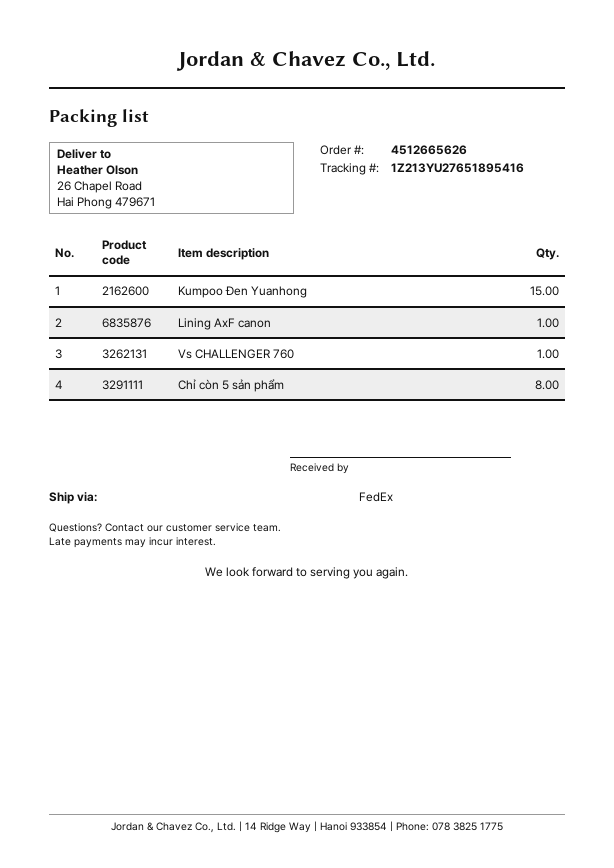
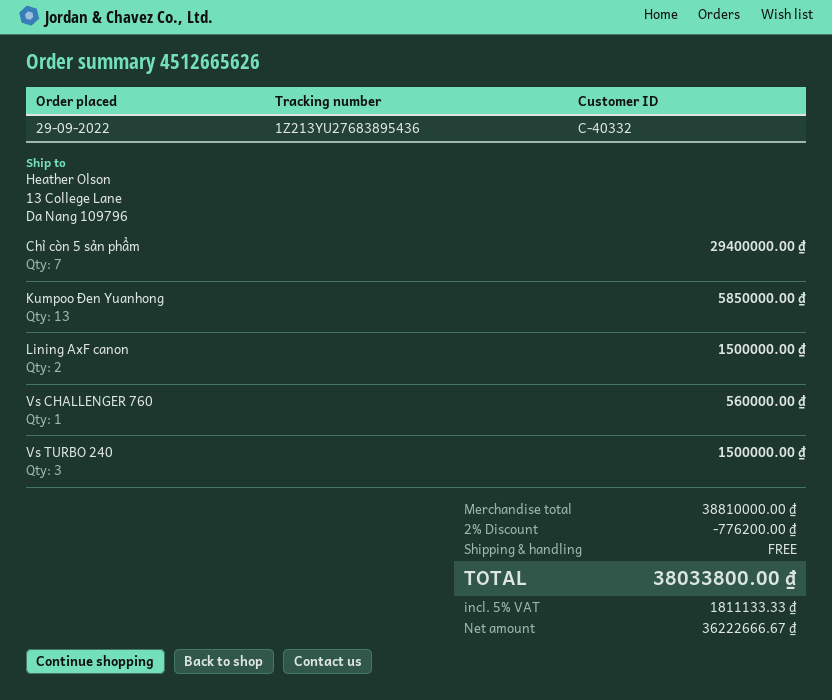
tracking number: 1Z213YU27651895416 -> 1Z213YU27683895436
ship to: 26 Chapel Road, Hai Phong 479671 -> 13 College Lane, Da Nang 109796
Kumpoo Đen Yuanhong: 15 -> 13
Lining AxF canon: 1 -> 2
Chỉ còn 5 sản phẩm: 8 -> 7
Vs TURBO 240: none -> 3

